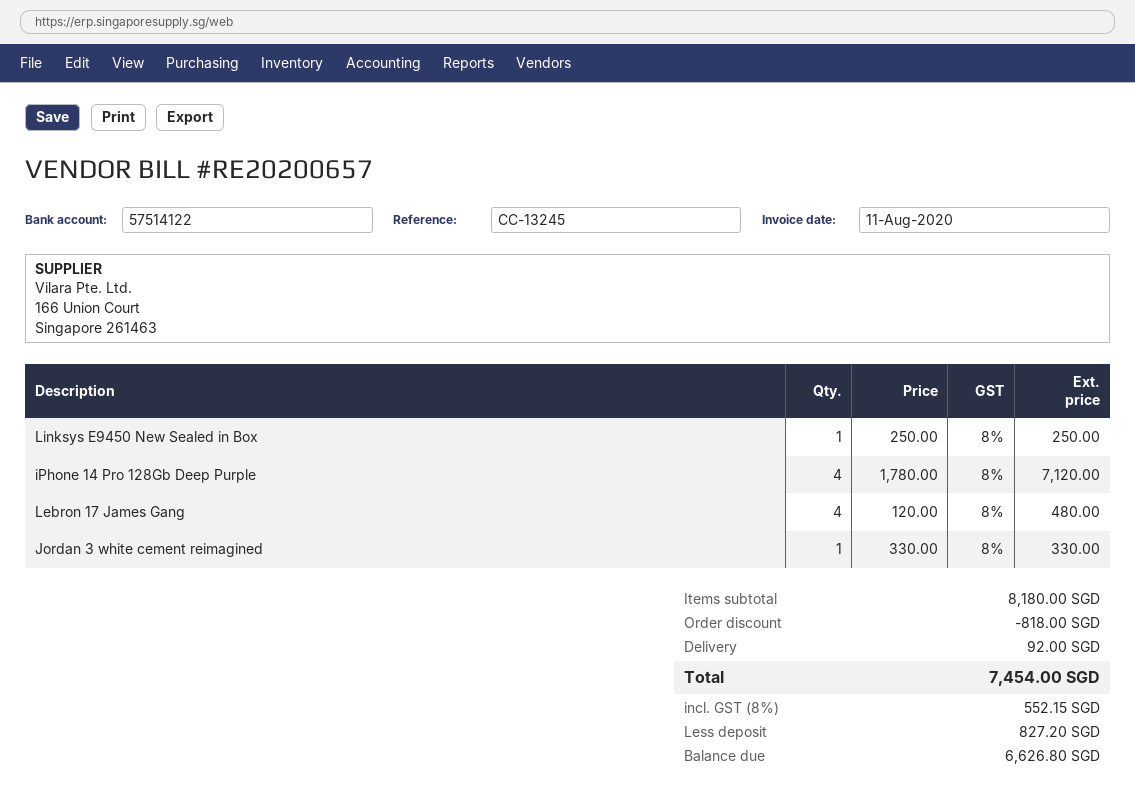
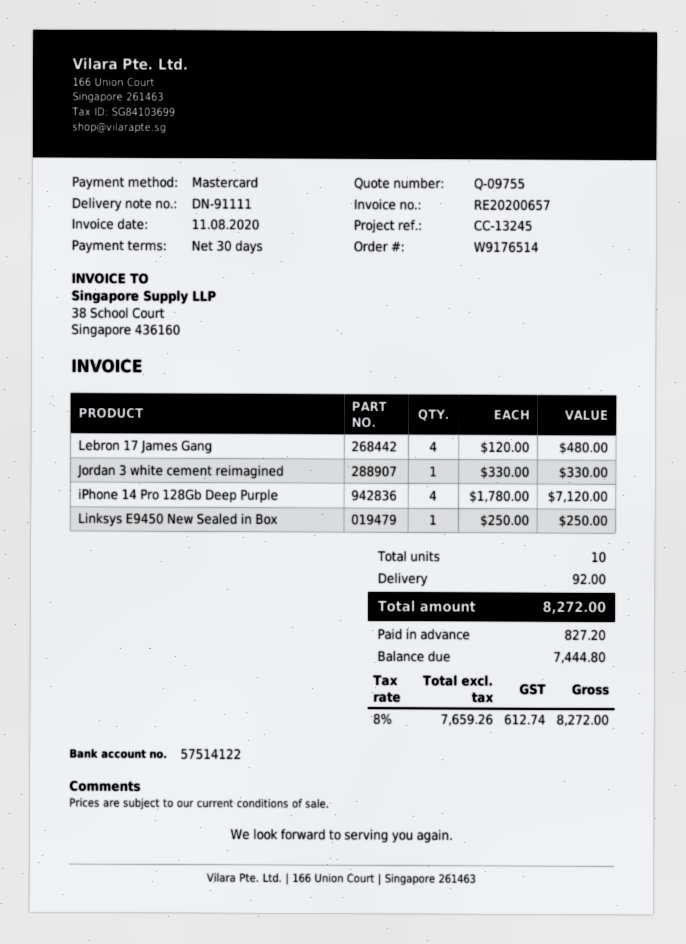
discount: 818.00 -> none
tax: 8% = 552.15 -> 8% = 612.74
total: 7454.00 -> 8272.00
balance: 6626.80 -> 7444.80

